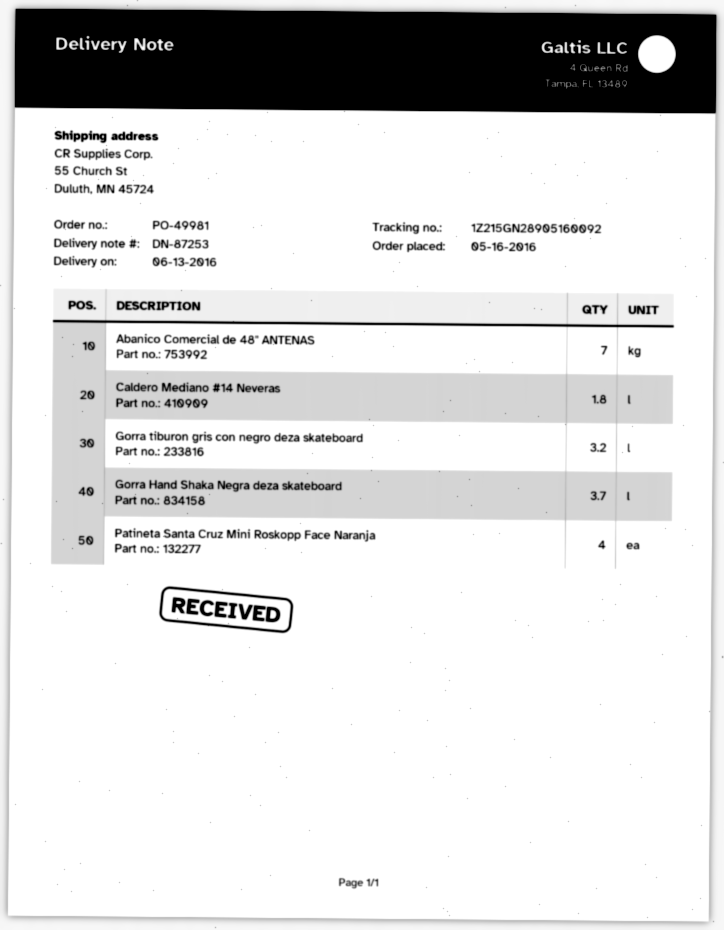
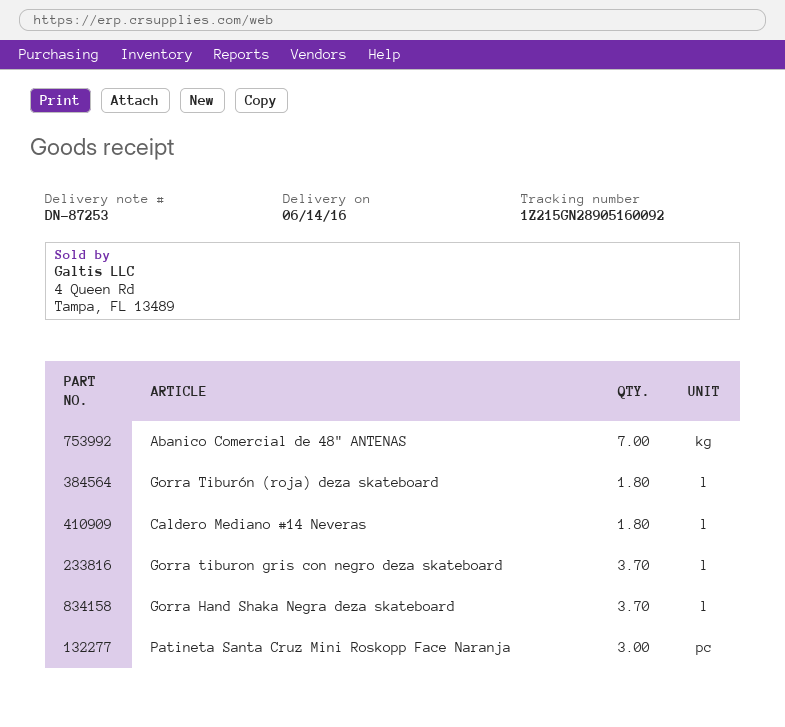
delivery date: 2016-06-13 -> 2016-06-14
Gorra tiburon gris con negro deza skateboard: 3.2 -> 3.7
Patineta Santa Cruz Mini Roskopp Face Naranja: 4 -> 3
Gorra Tiburón (roja) deza skateboard: none -> 1.8

